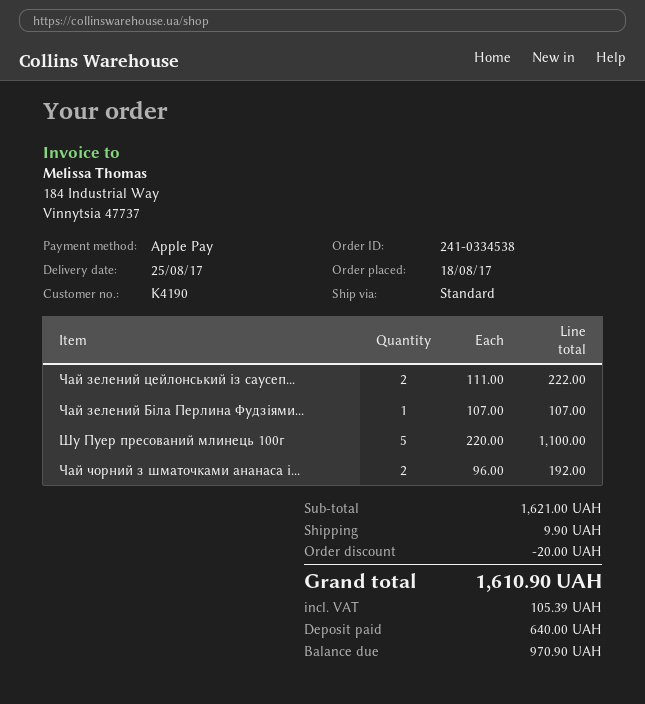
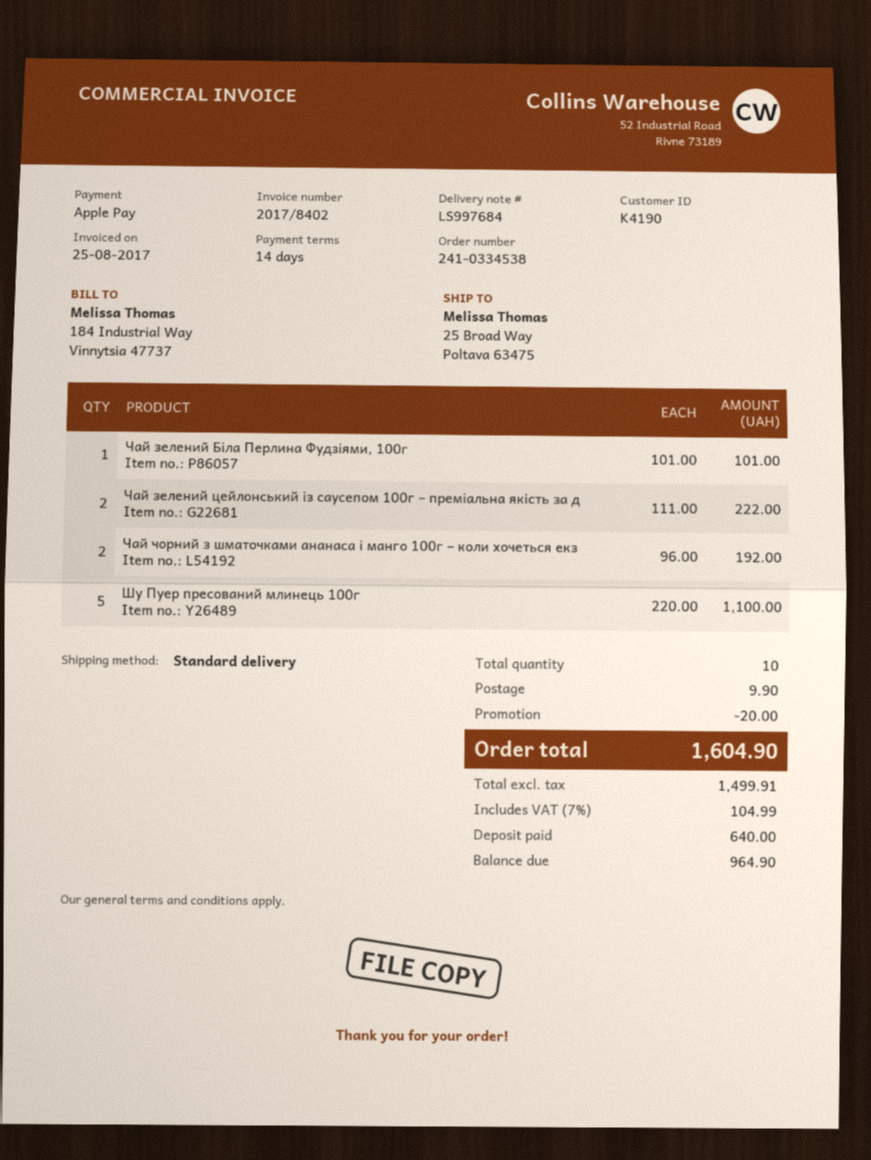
Чай зелений Біла Перлина Фудзіями...: 1 x 107.00 = 107.00 -> 1 x 101.00 = 101.00
tax: 105.39 -> 104.99
total: 1610.90 -> 1604.90
balance: 970.90 -> 964.90

